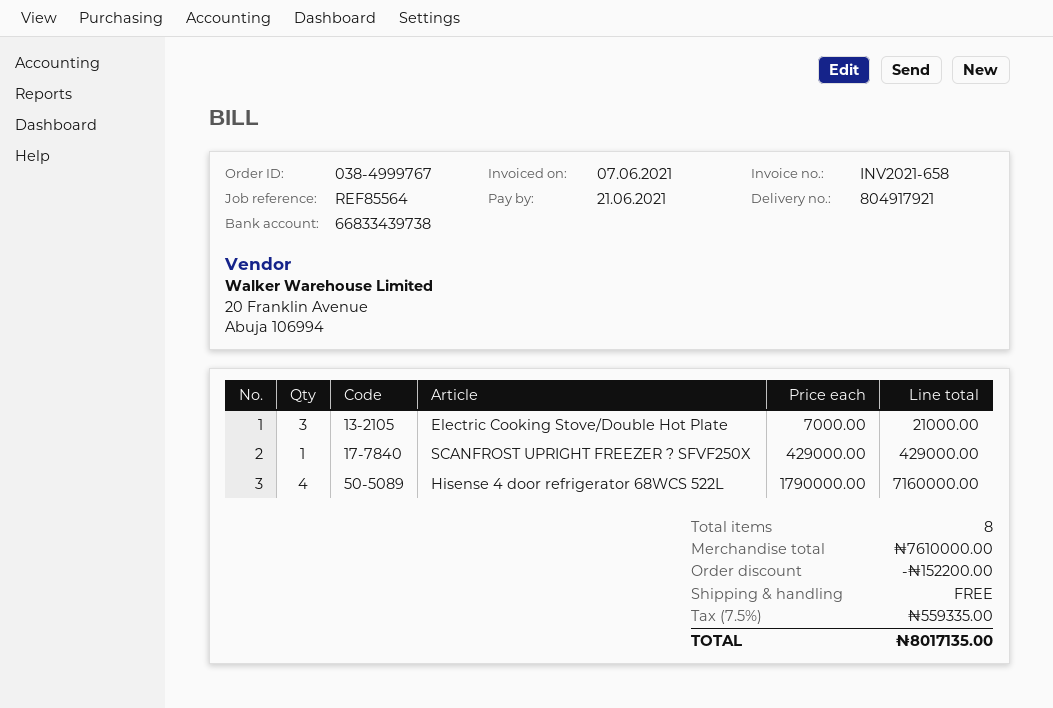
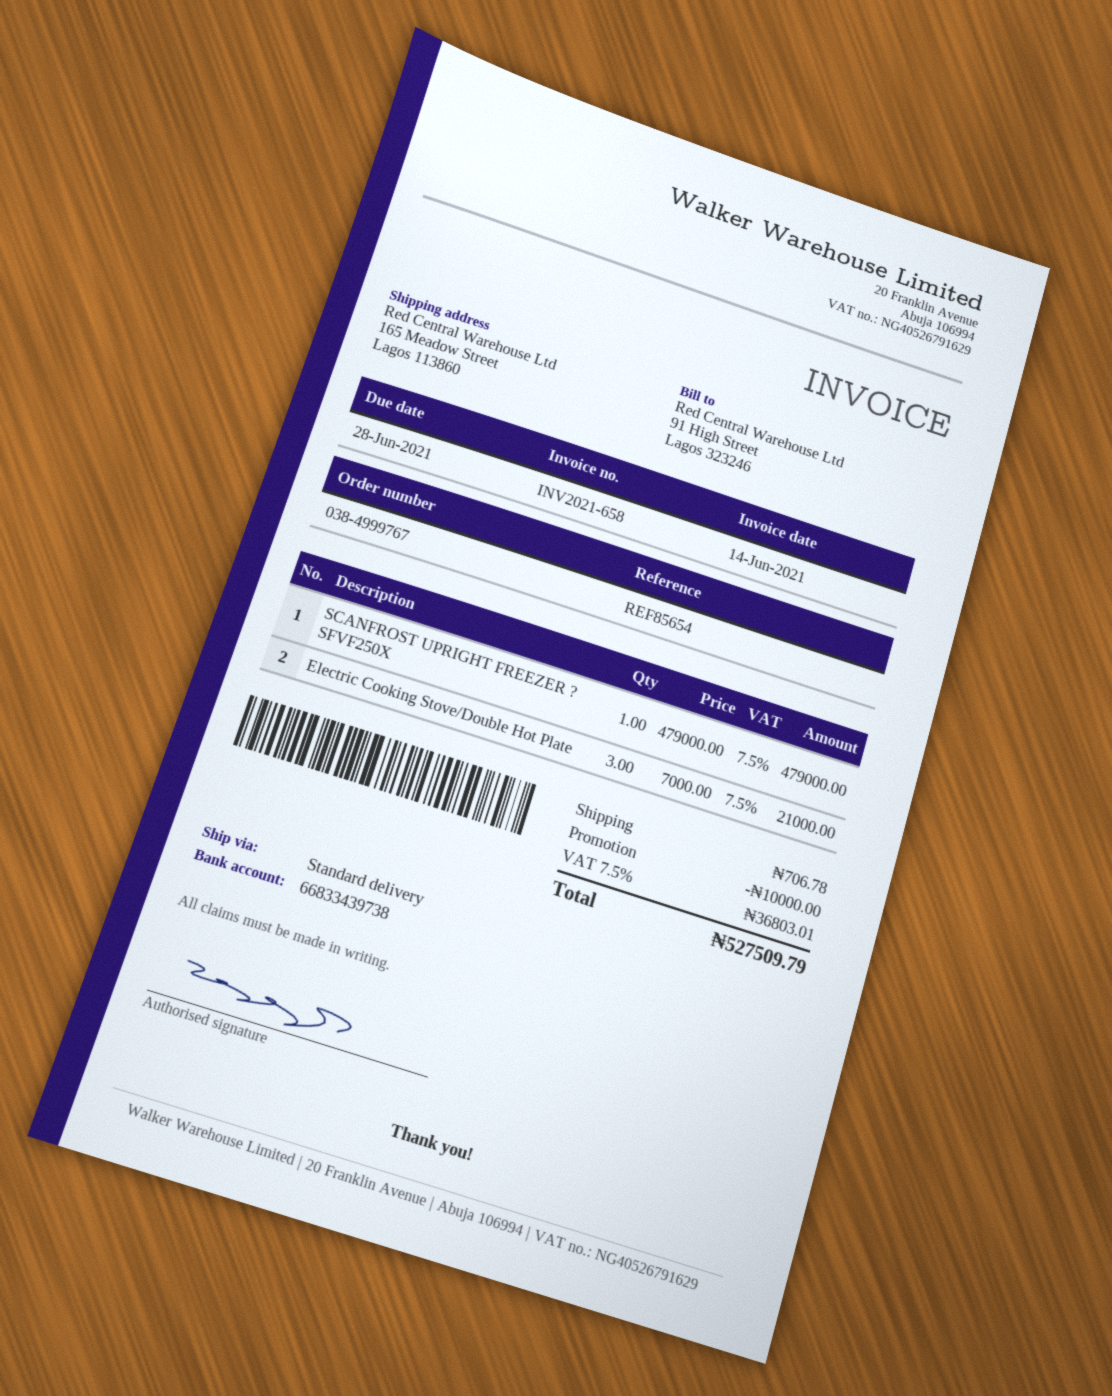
invoice date: 2021-06-07 -> 2021-06-14
due date: 2021-06-21 -> 2021-06-28
reference: REF85564 -> REF85654
SCANFROST UPRIGHT FREEZER ? SFVF250X: 1 x 429000.00 = 429000.00 -> 1 x 479000.00 = 479000.00
Hisense 4 door refrigerator 68WCS 522L: 4 x 1790000.00 = 7160000.00 -> none
discount: 152200.00 -> 10000.00
shipping: 0.00 -> 706.78
tax: 7.5% = 559335.00 -> 7.5% = 36803.01
total: 8017135.00 -> 527509.79

